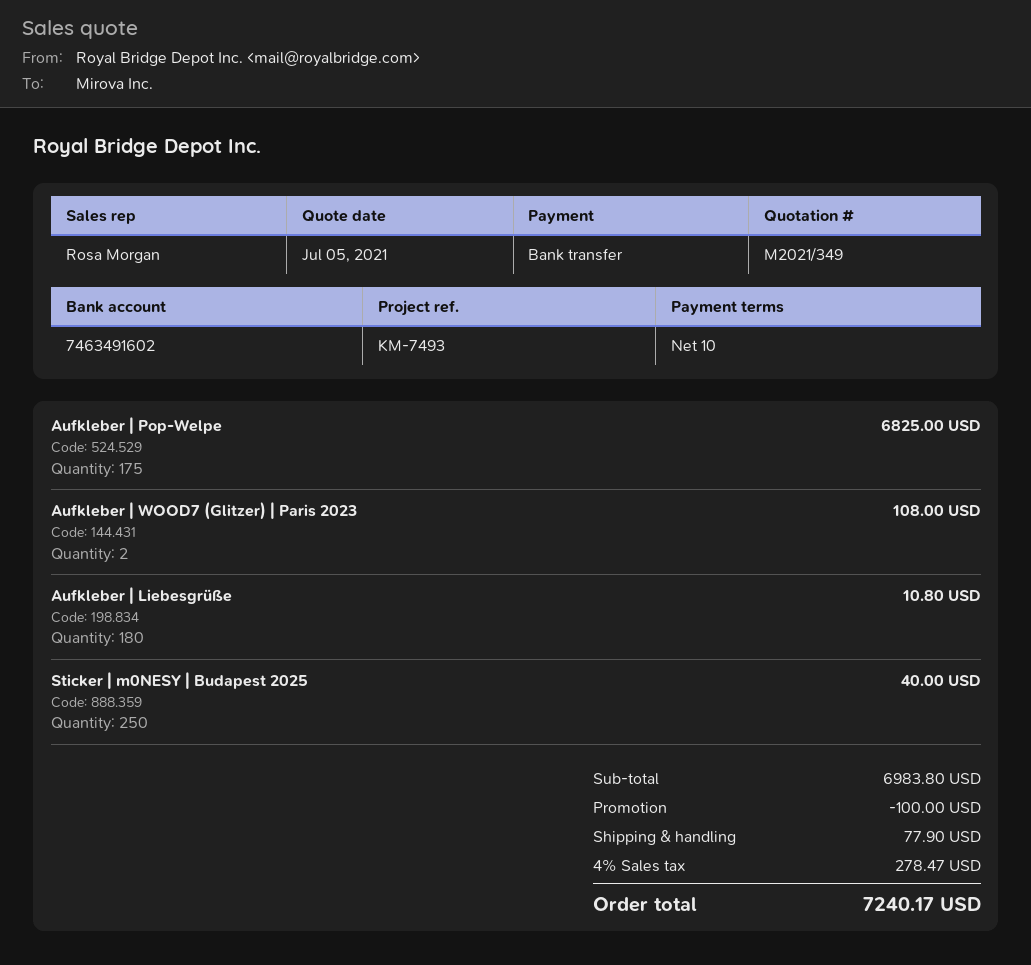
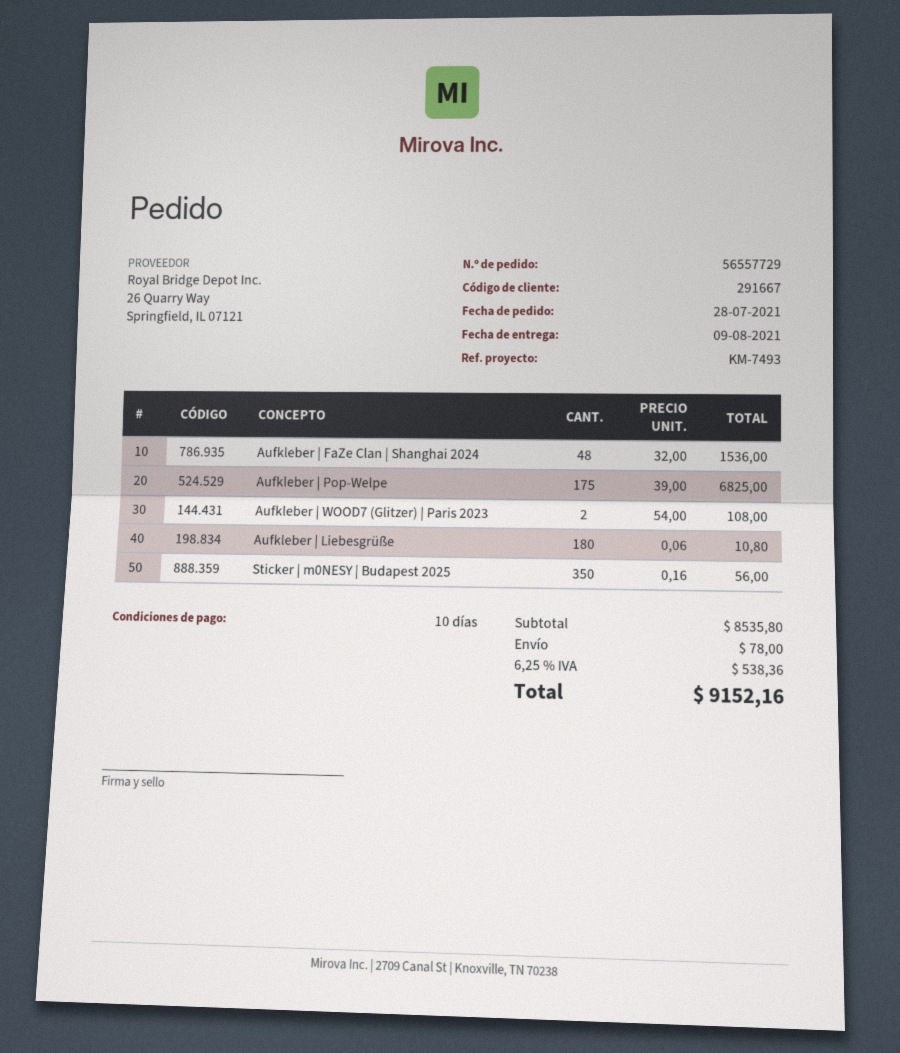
Sticker | m0NESY | Budapest 2025: 250 for 40.00 -> 350 for 56.00
Aufkleber | FaZe Clan | Shanghai 2024: none -> 48 for 1536.00
subtotal: 6983.80 -> 8535.80
discount: 100.00 -> none
shipping: 77.90 -> 78.00
tax: 4% = 278.47 -> 6.25% = 538.36
total: 7240.17 -> 9152.16

